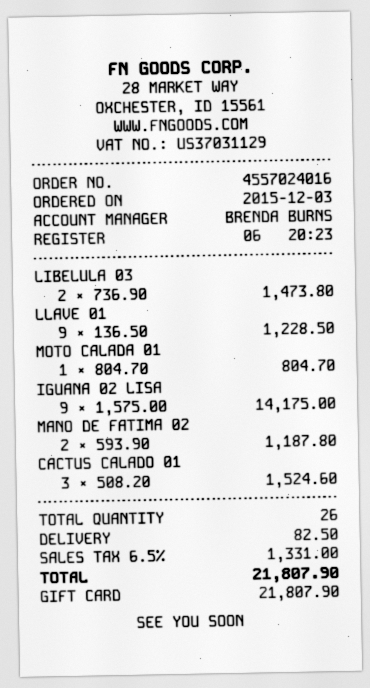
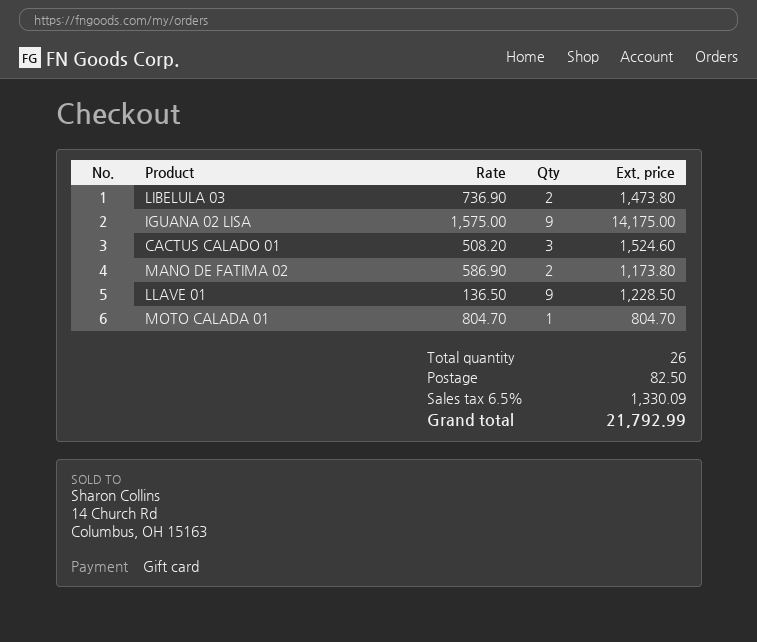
MANO DE FATIMA 02: 2 x 593.90 = 1187.80 -> 2 x 586.90 = 1173.80
tax: 6.5% = 1331.00 -> 6.5% = 1330.09
total: 21807.90 -> 21792.99

